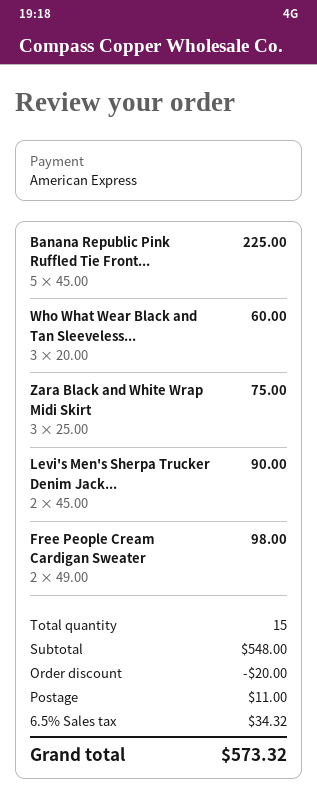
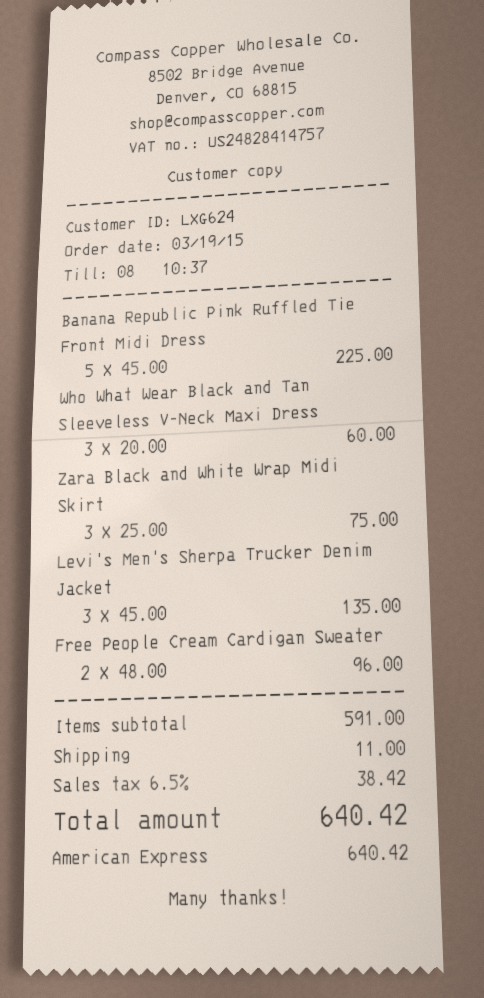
Levi's Men's Sherpa Trucker Denim Jack...: 2 x 45.00 = 90.00 -> 3 x 45.00 = 135.00
Free People Cream Cardigan Sweater: 2 x 49.00 = 98.00 -> 2 x 48.00 = 96.00
subtotal: 548.00 -> 591.00
discount: 20.00 -> none
tax: 6.5% = 34.32 -> 6.5% = 38.42
total: 573.32 -> 640.42

